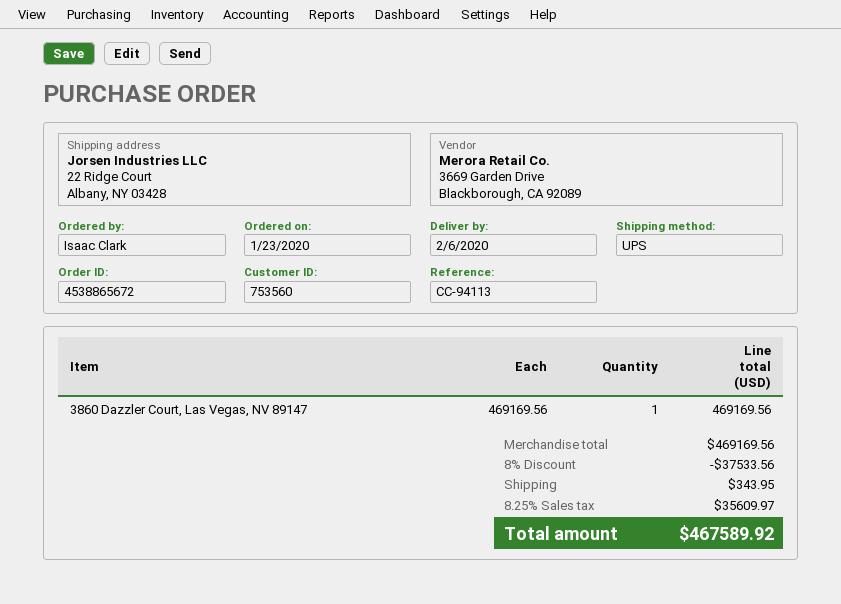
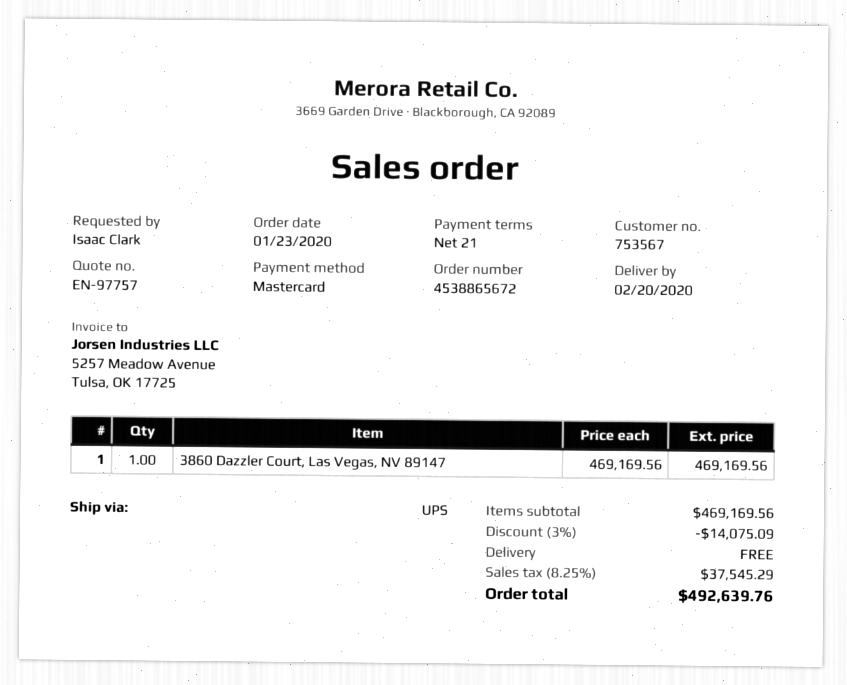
delivery date: 2020-02-06 -> 2020-02-20
customer number: 753560 -> 753567
discount: 8% = 37533.56 -> 3% = 14075.09
shipping: 343.95 -> 0.00
tax: 8.25% = 35609.97 -> 8.25% = 37545.29
total: 467589.92 -> 492639.76

